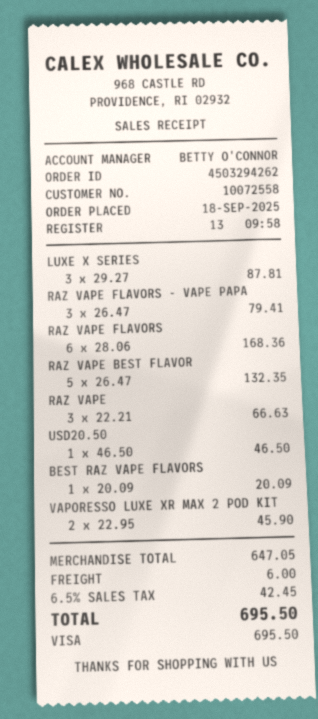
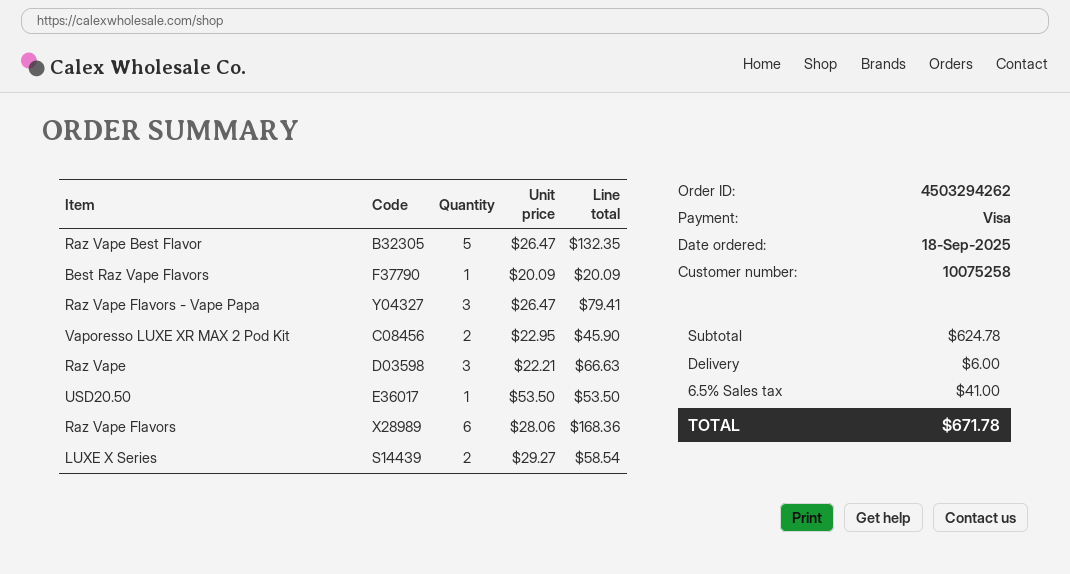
customer number: 10072558 -> 10075258
LUXE X SERIES: 3 x 29.27 = 87.81 -> 2 x 29.27 = 58.54
USD20.50: 1 x 46.50 = 46.50 -> 1 x 53.50 = 53.50
subtotal: 647.05 -> 624.78
tax: 6.5% = 42.45 -> 6.5% = 41.00
total: 695.50 -> 671.78

